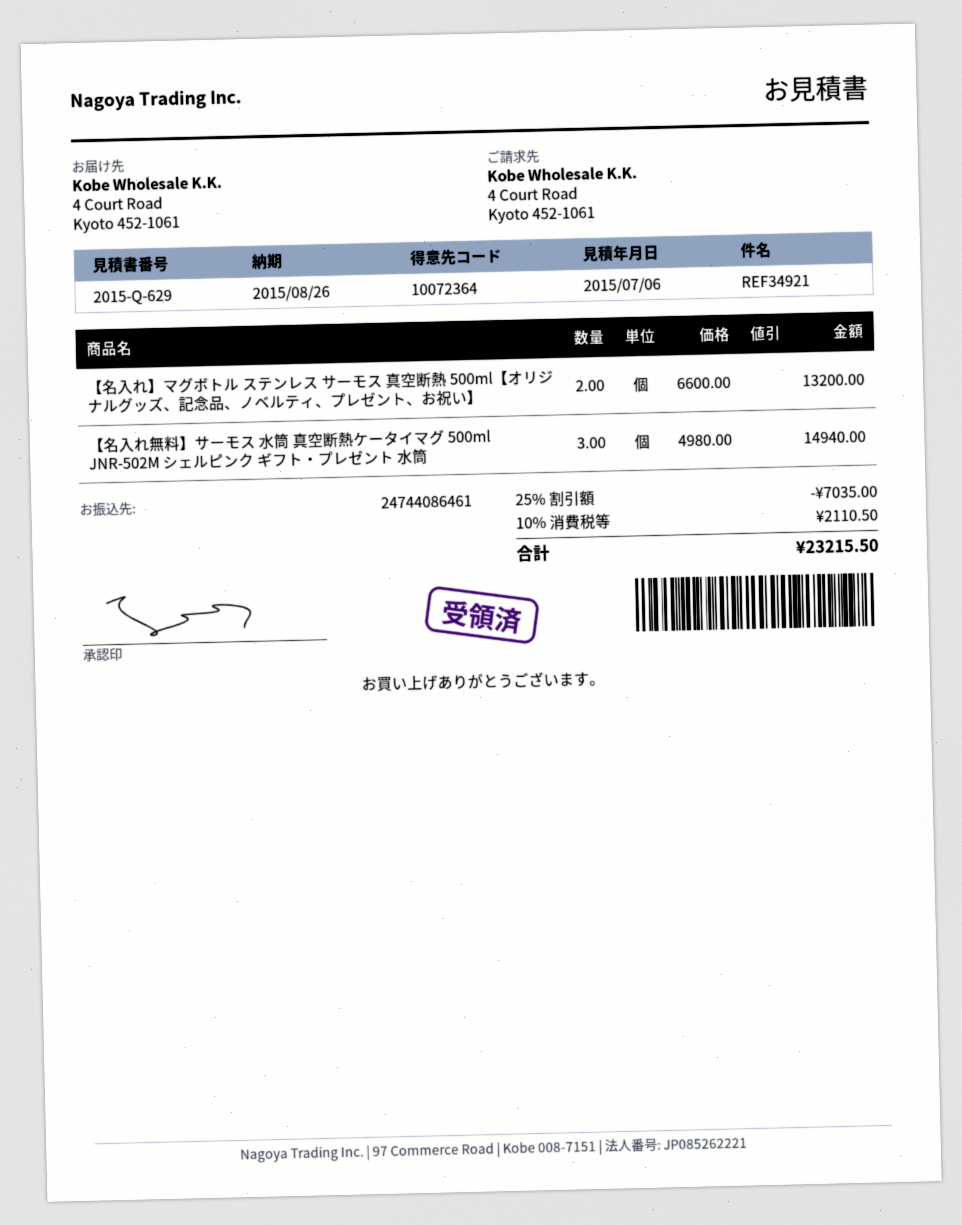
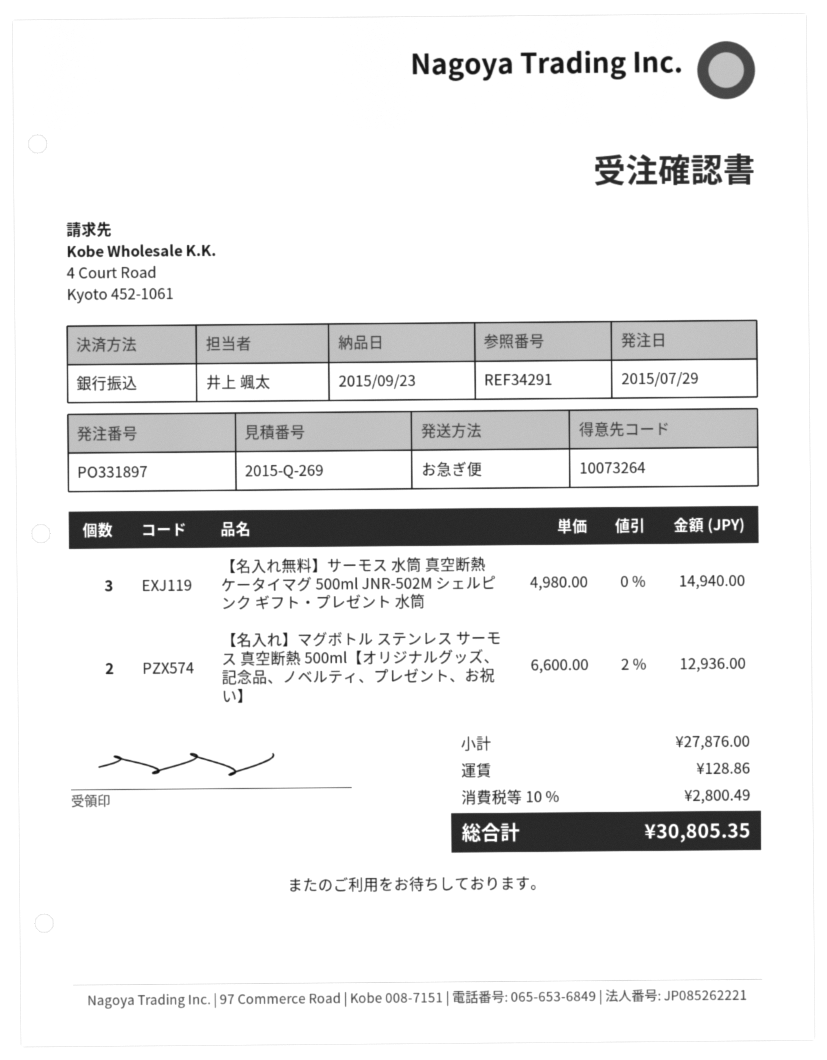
quote number: 2015-Q-629 -> 2015-Q-269
delivery date: 2015-08-26 -> 2015-09-23
customer number: 10072364 -> 10073264
reference: REF34921 -> REF34291
【名入れ】マグボトル ステンレス サーモス 真空断熱 500ml【オリジナルグッズ、記念品、ノベルティ、プレゼント、お祝い】: 2 x 6600.00 = 13200.00 -> 2 x 6600.00 - 2% = 12936.00
discount: 25% = 7035.00 -> none
shipping: none -> 128.86
tax: 10% = 2110.50 -> 10% = 2800.49
total: 23215.50 -> 30805.35

